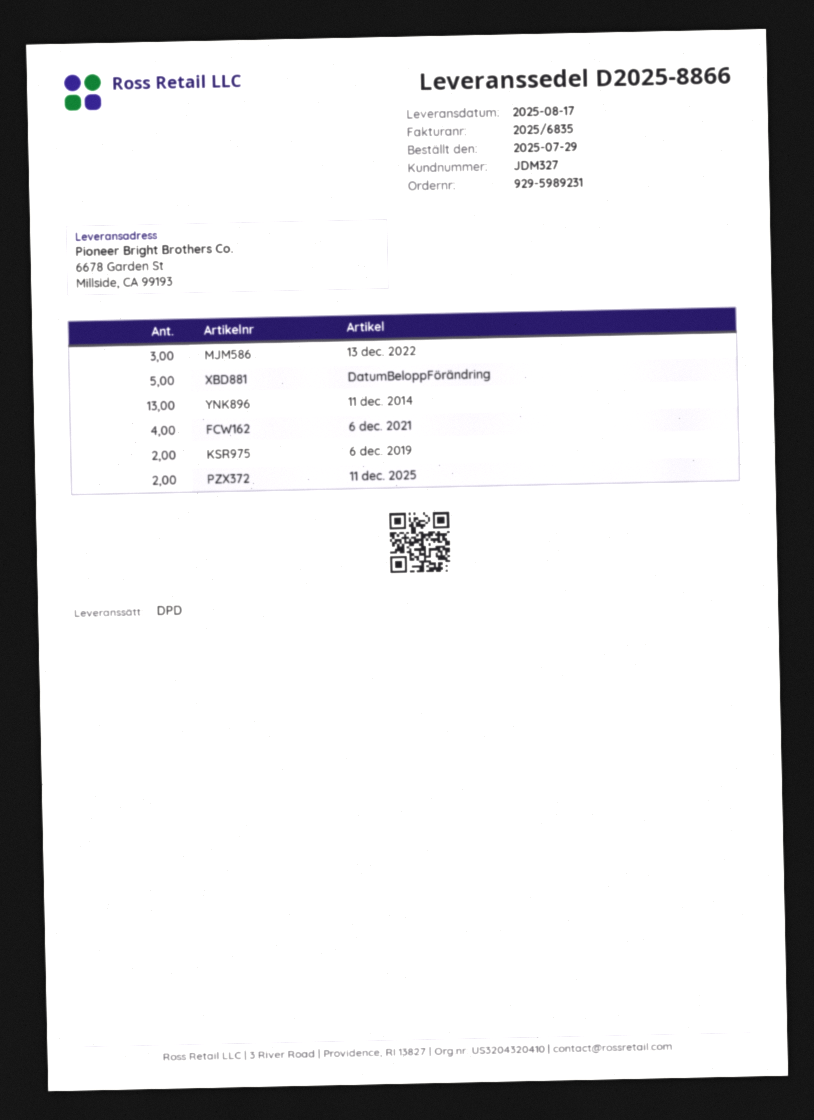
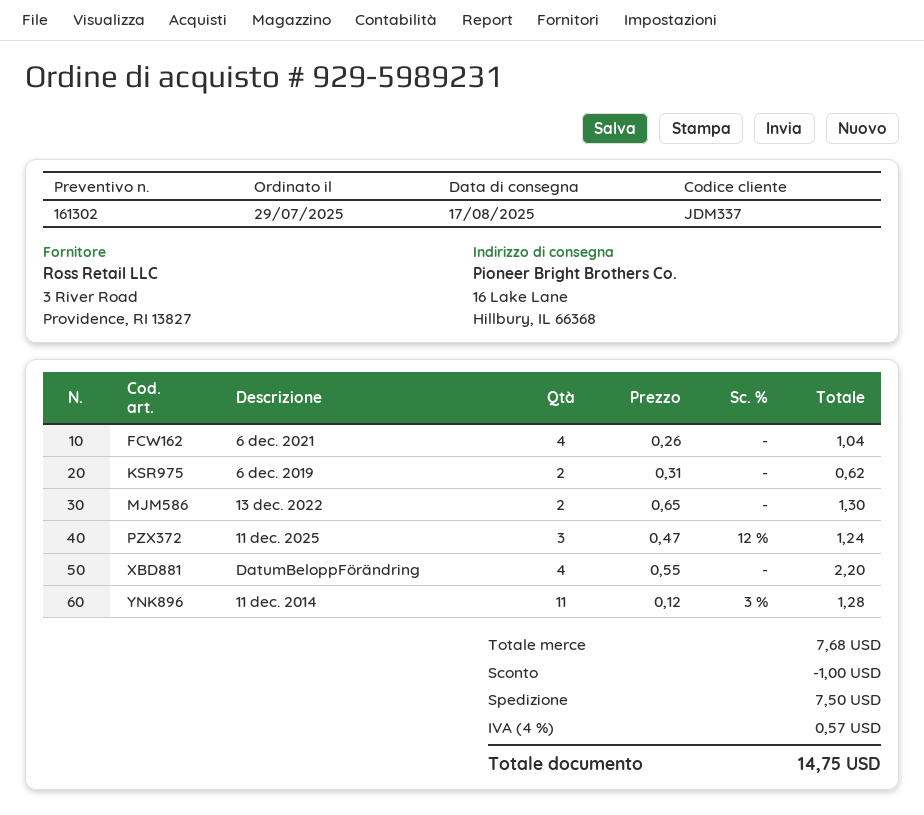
customer number: JDM327 -> JDM337
ship to: 6678 Garden St, Millside, CA 99193 -> 16 Lake Lane, Hillbury, IL 66368
13 dec. 2022: 3 -> 2
DatumBeloppFörändring: 5 -> 4
11 dec. 2014: 13 -> 11
11 dec. 2025: 2 -> 3

